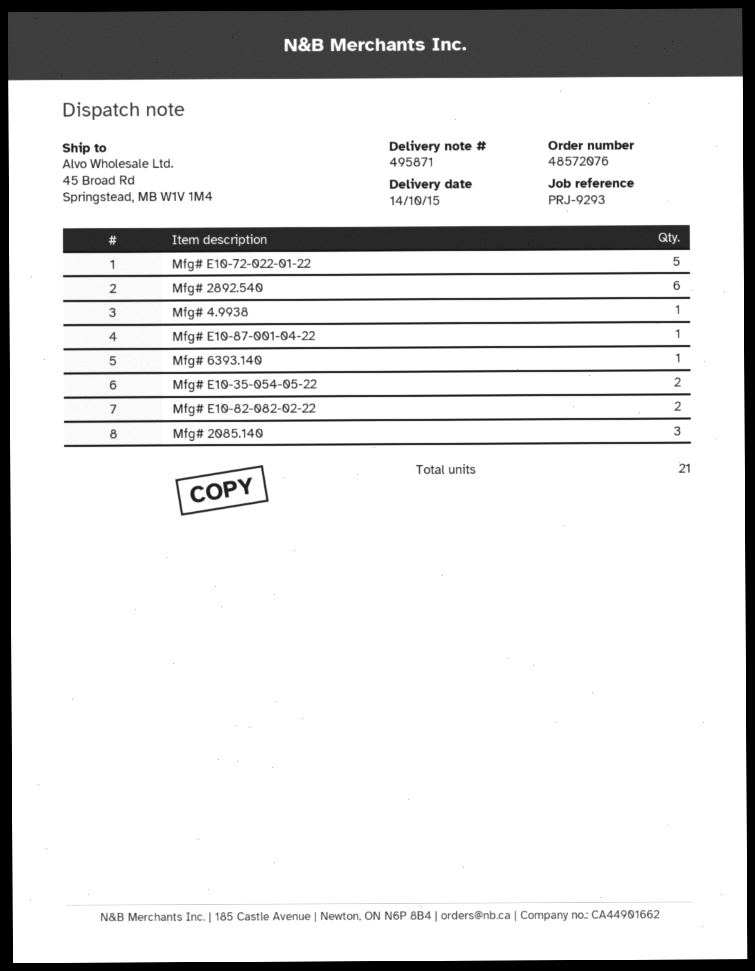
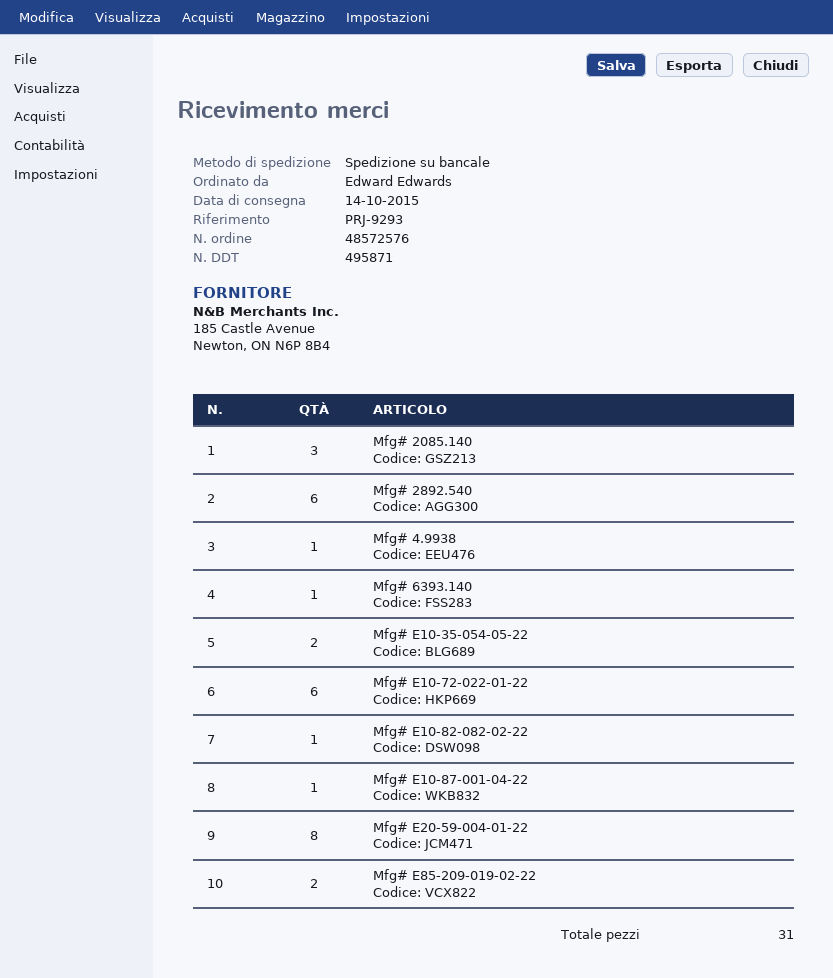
order number: 48572076 -> 48572576
Mfg# E10-72-022-01-22: 5 -> 6
Mfg# E10-82-082-02-22: 2 -> 1
Mfg# E20-59-004-01-22: none -> 8
Mfg# E85-209-019-02-22: none -> 2
total quantity: 21 -> 31

